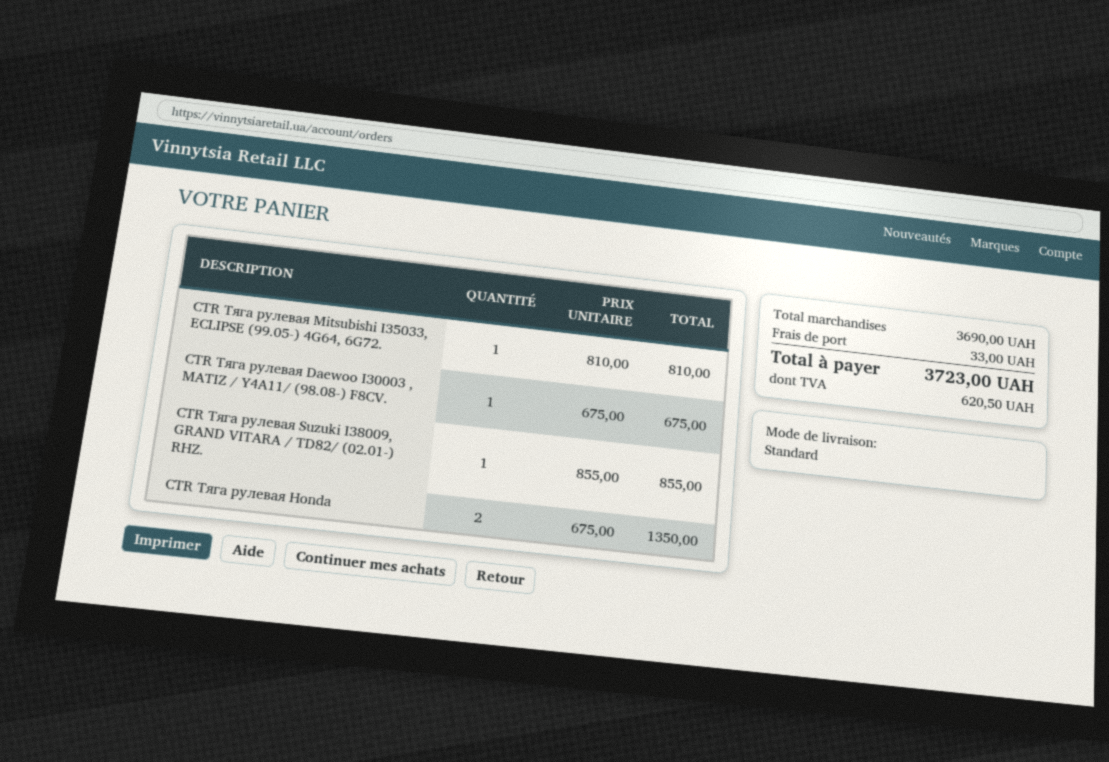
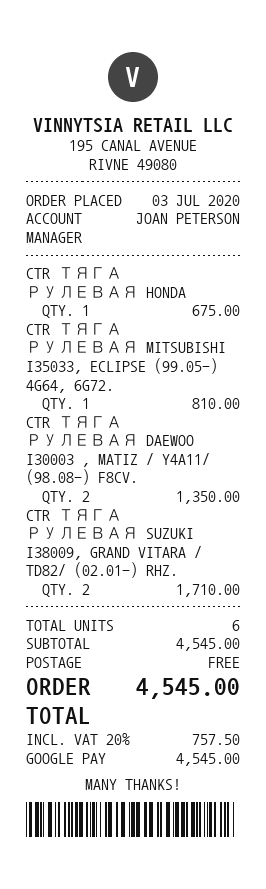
CTR Тяга рулевая Daewoo I30003 , MATIZ / Y4A11/ (98.08-) F8CV.: 1 for 675.00 -> 2 for 1350.00
CTR Тяга рулевая Suzuki I38009, GRAND VITARA / TD82/ (02.01-) RHZ.: 1 for 855.00 -> 2 for 1710.00
CTR Тяга рулевая Honda: 2 for 1350.00 -> 1 for 675.00
subtotal: 3690.00 -> 4545.00
shipping: 33.00 -> 0.00
tax: 620.50 -> 757.50
total: 3723.00 -> 4545.00

